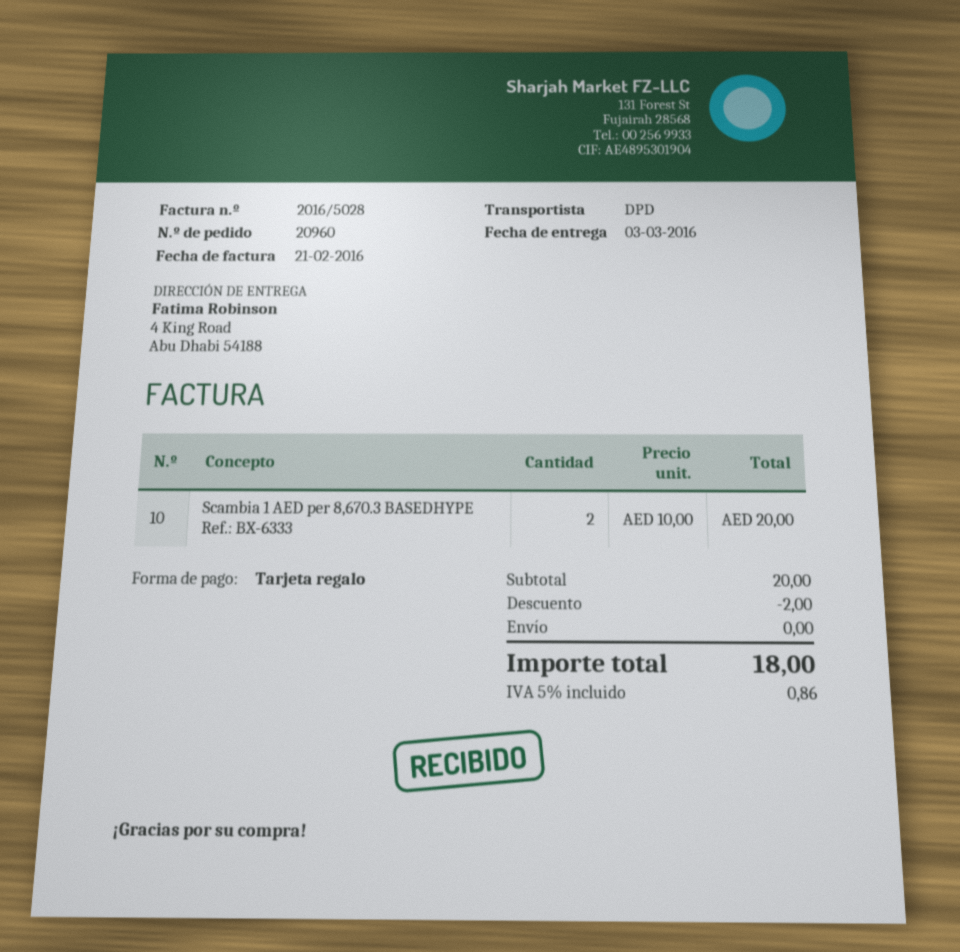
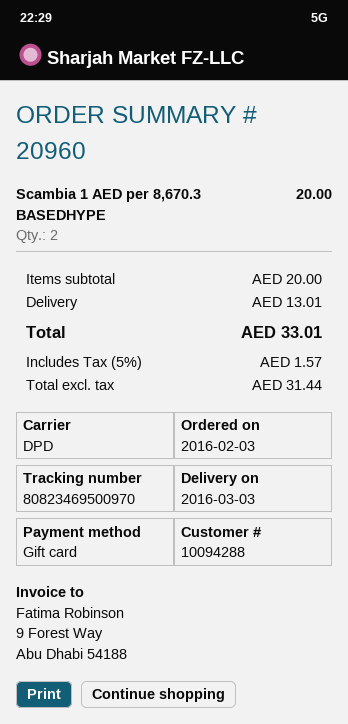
discount: 2.00 -> none
shipping: 0.00 -> 13.01
tax: 5% = 0.86 -> 5% = 1.57
total: 18.00 -> 33.01

